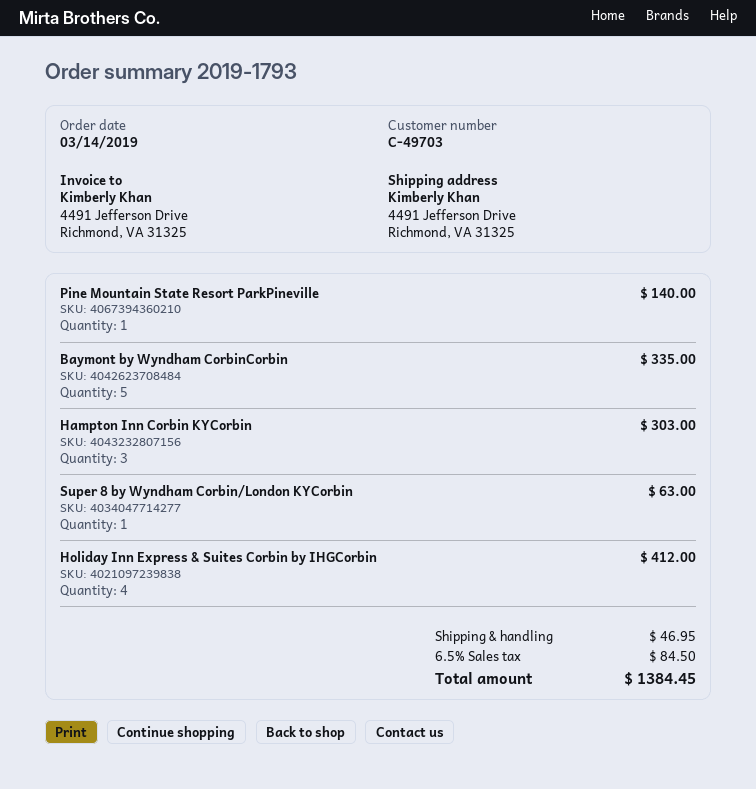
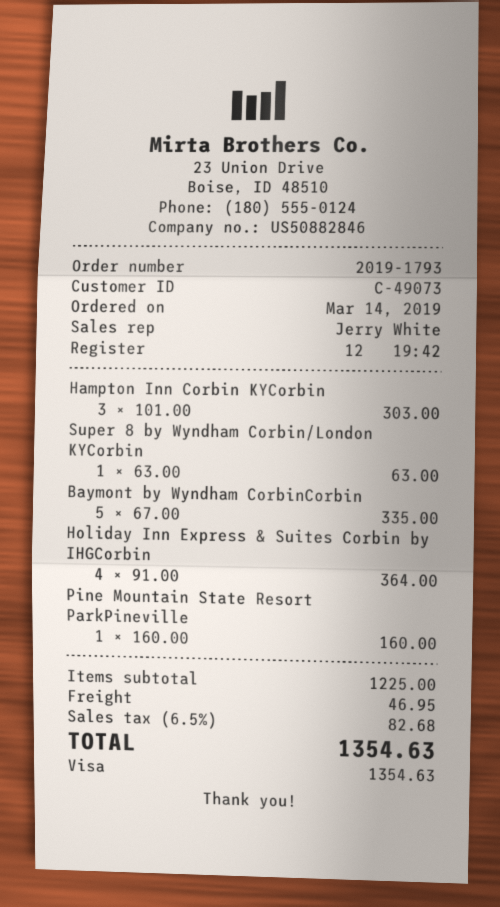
customer number: C-49703 -> C-49073
Pine Mountain State Resort ParkPineville: 1 for 140.00 -> 1 for 160.00
Holiday Inn Express & Suites Corbin by IHGCorbin: 4 for 412.00 -> 4 for 364.00
tax: 6.5% = 84.50 -> 6.5% = 82.68
total: 1384.45 -> 1354.63

